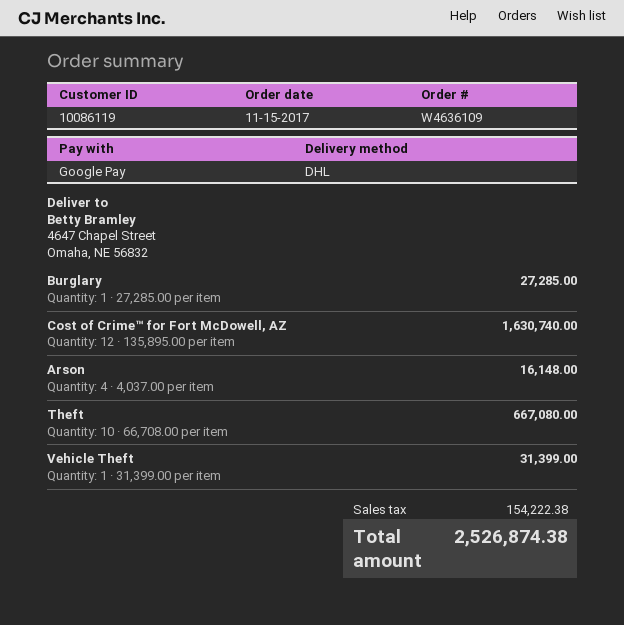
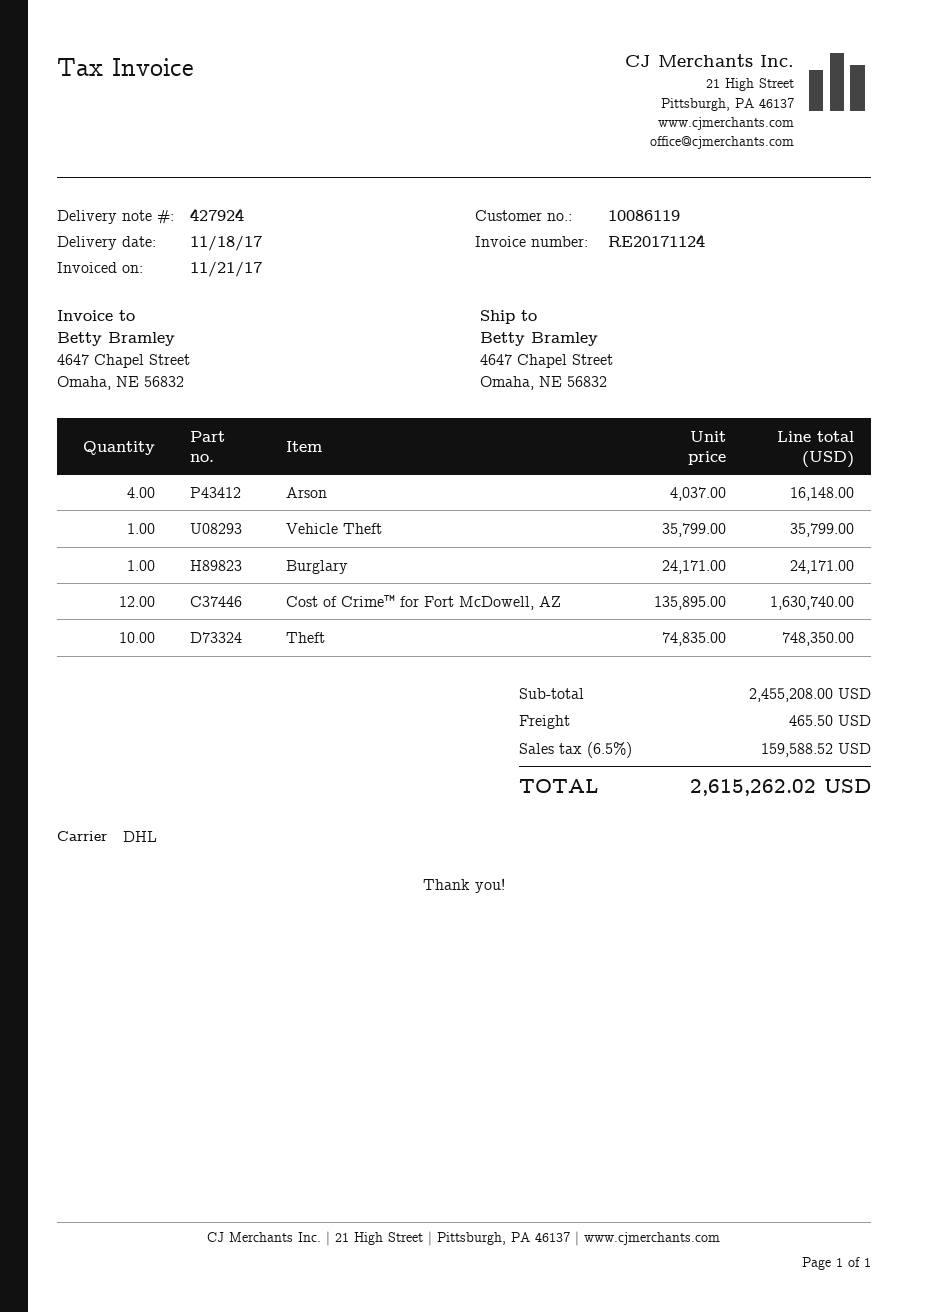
Burglary: 1 x 27285.00 = 27285.00 -> 1 x 24171.00 = 24171.00
Theft: 10 x 66708.00 = 667080.00 -> 10 x 74835.00 = 748350.00
Vehicle Theft: 1 x 31399.00 = 31399.00 -> 1 x 35799.00 = 35799.00
shipping: none -> 465.50
tax: 154222.38 -> 159588.52
total: 2526874.38 -> 2615262.02

